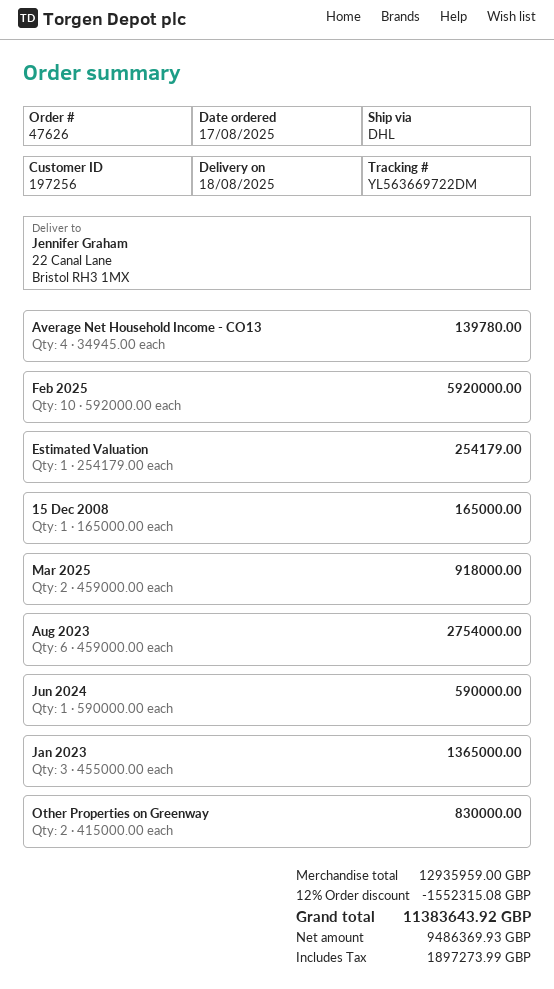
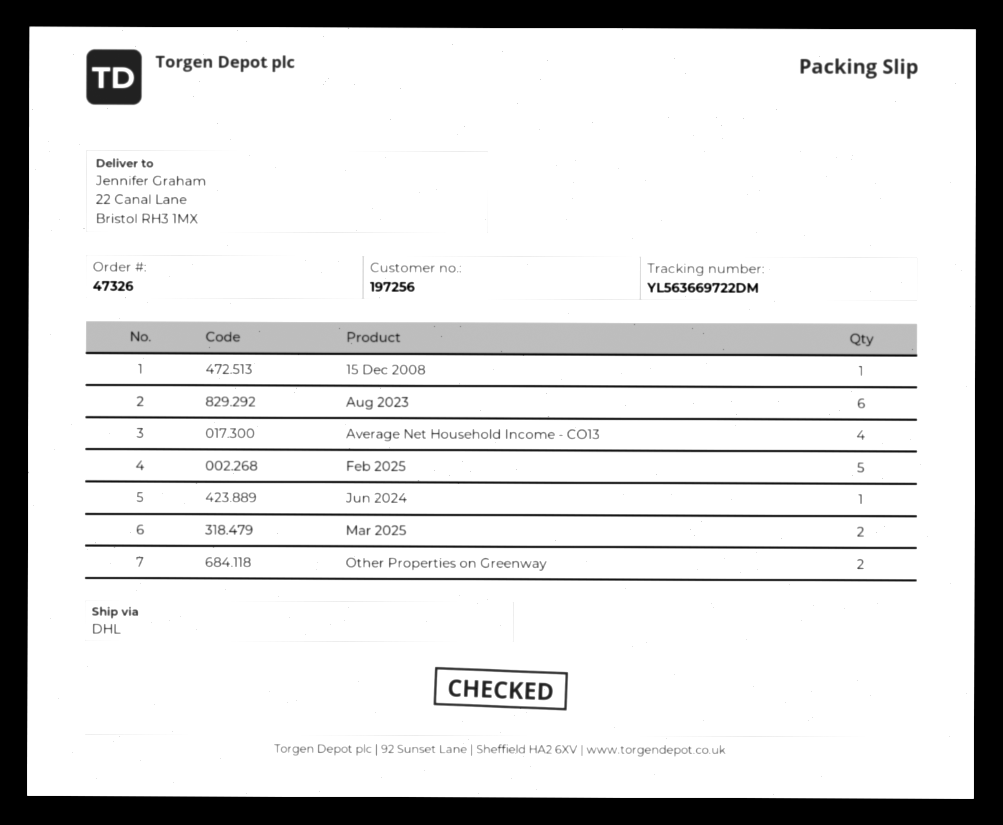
order number: 47626 -> 47326
Feb 2025: 10 -> 5
Estimated Valuation: 1 -> none
Jan 2023: 3 -> none

